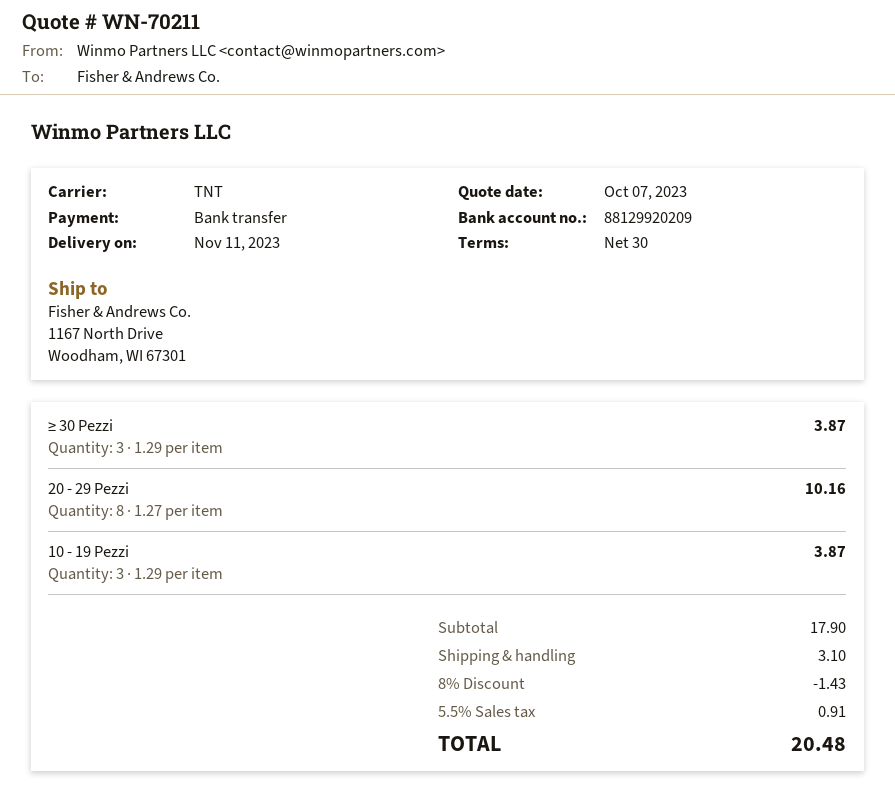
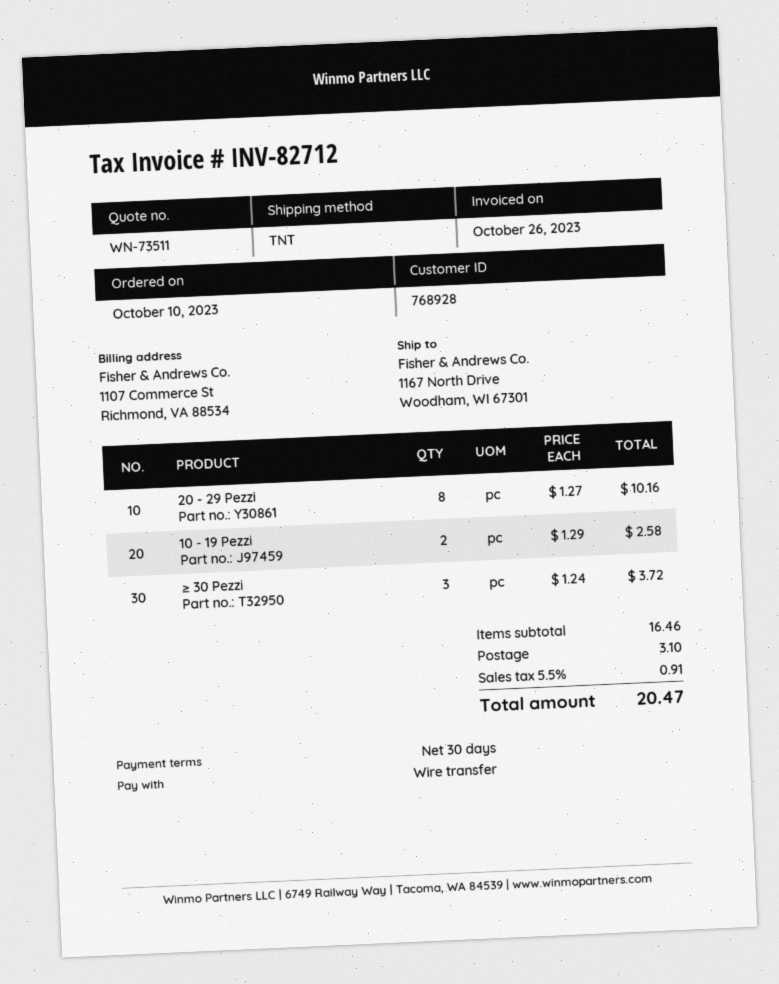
quote number: WN-70211 -> WN-73511
≥ 30 Pezzi: 3 x 1.29 = 3.87 -> 3 x 1.24 = 3.72
10 - 19 Pezzi: 3 x 1.29 = 3.87 -> 2 x 1.29 = 2.58
subtotal: 17.90 -> 16.46
discount: 8% = 1.43 -> none
total: 20.48 -> 20.47

